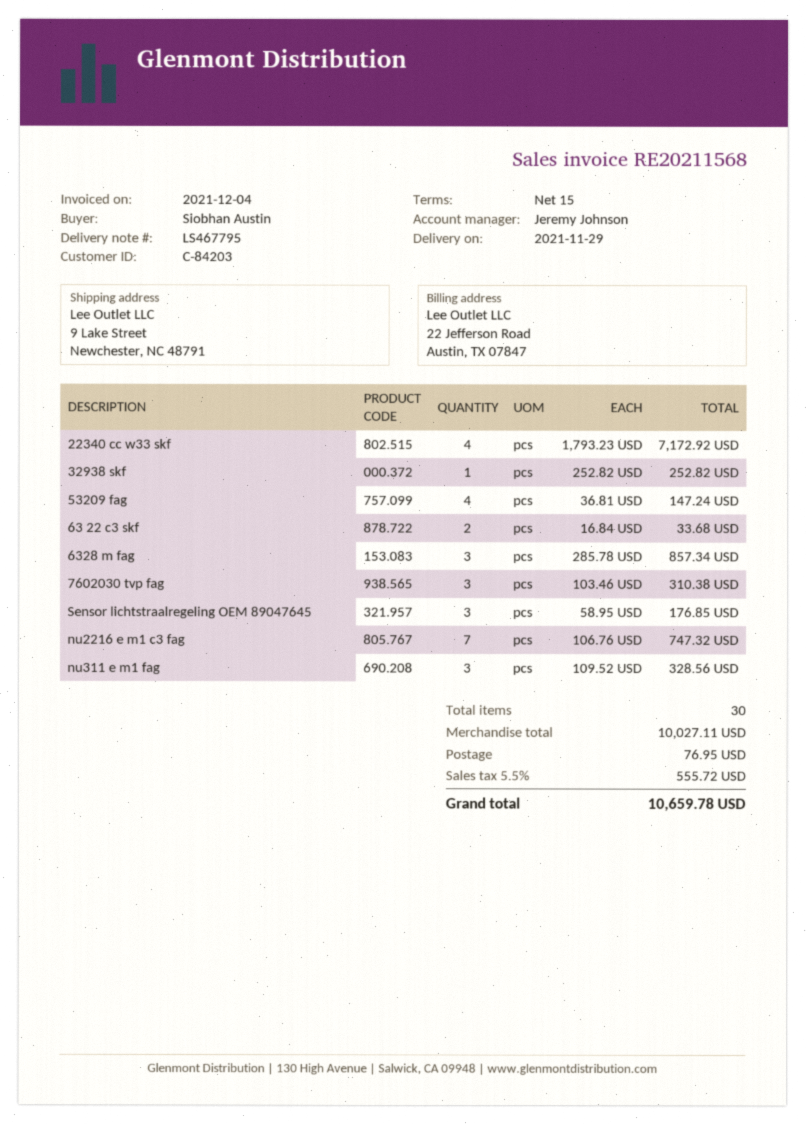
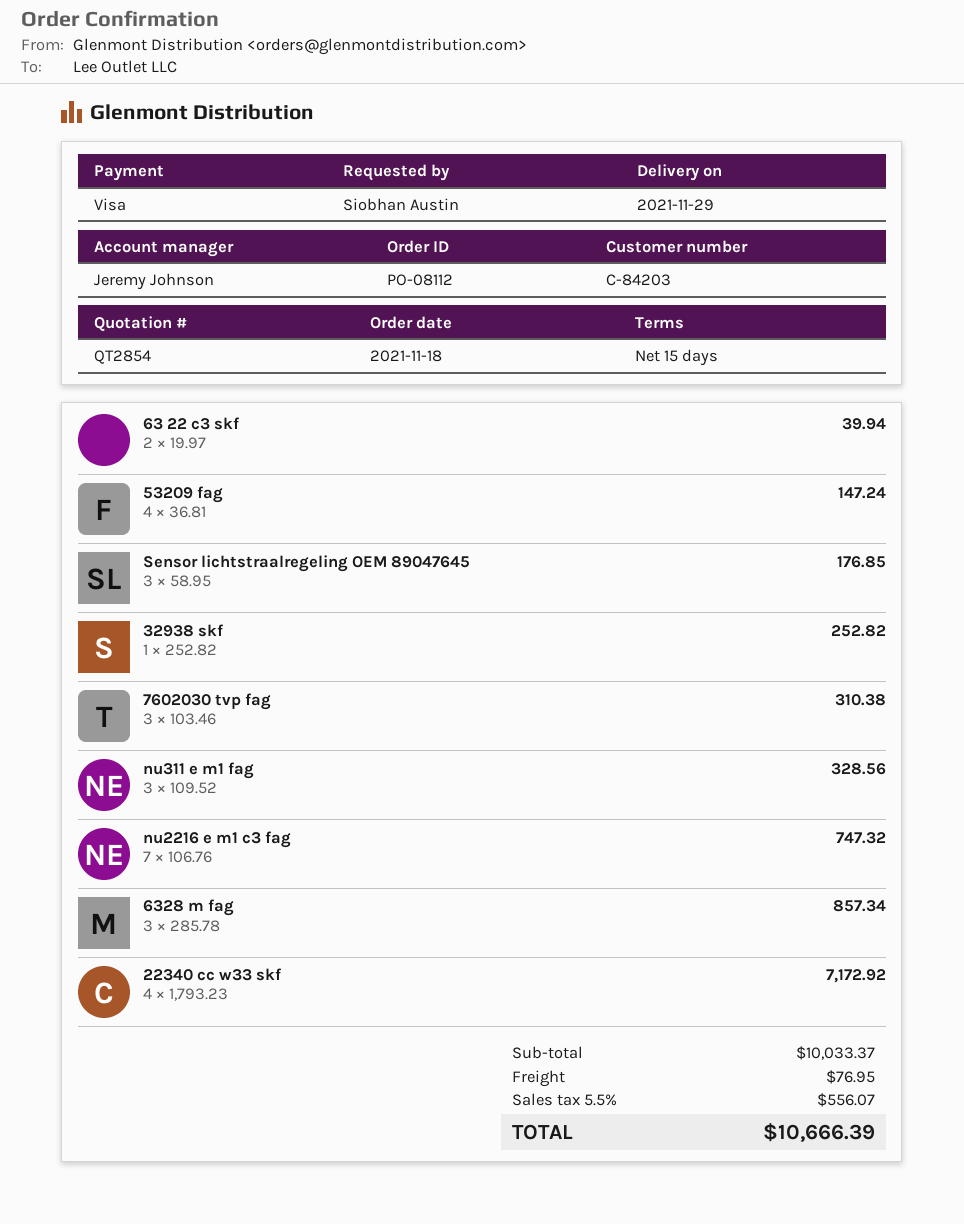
63 22 c3 skf: 2 x 16.84 = 33.68 -> 2 x 19.97 = 39.94
subtotal: 10027.11 -> 10033.37
tax: 5.5% = 555.72 -> 5.5% = 556.07
total: 10659.78 -> 10666.39

